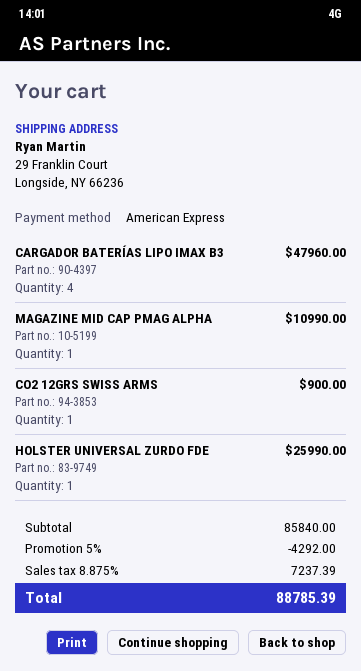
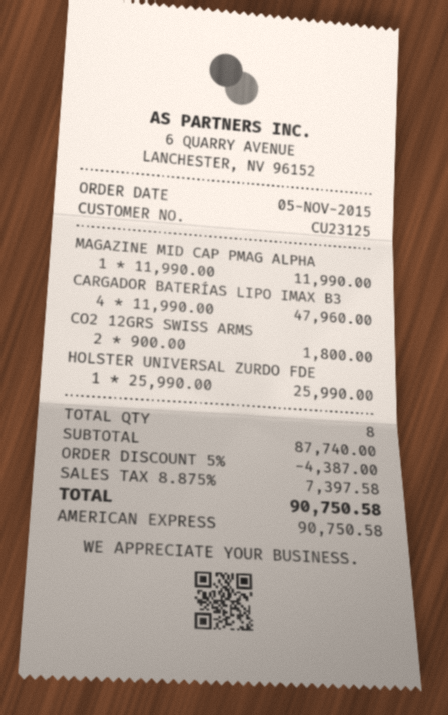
MAGAZINE MID CAP PMAG ALPHA: 1 for 10990.00 -> 1 for 11990.00
CO2 12GRS SWISS ARMS: 1 for 900.00 -> 2 for 1800.00
subtotal: 85840.00 -> 87740.00
discount: 5% = 4292.00 -> 5% = 4387.00
tax: 8.875% = 7237.39 -> 8.875% = 7397.58
total: 88785.39 -> 90750.58

